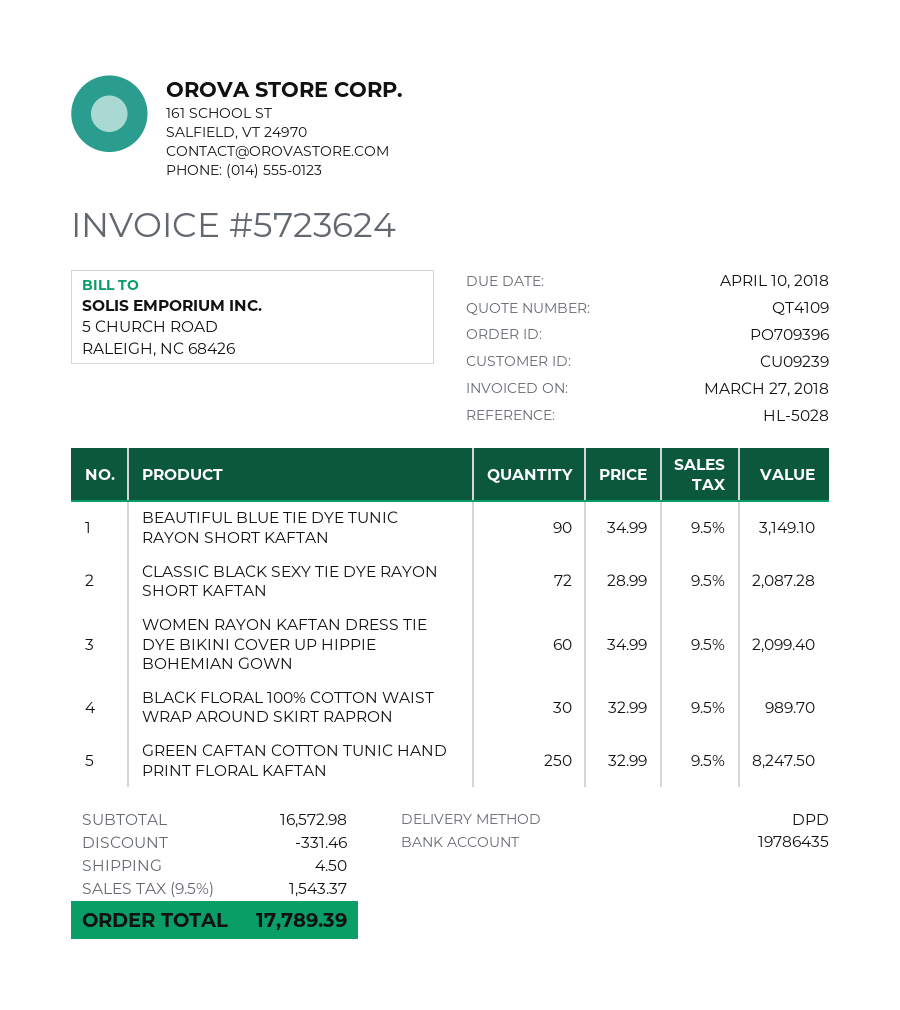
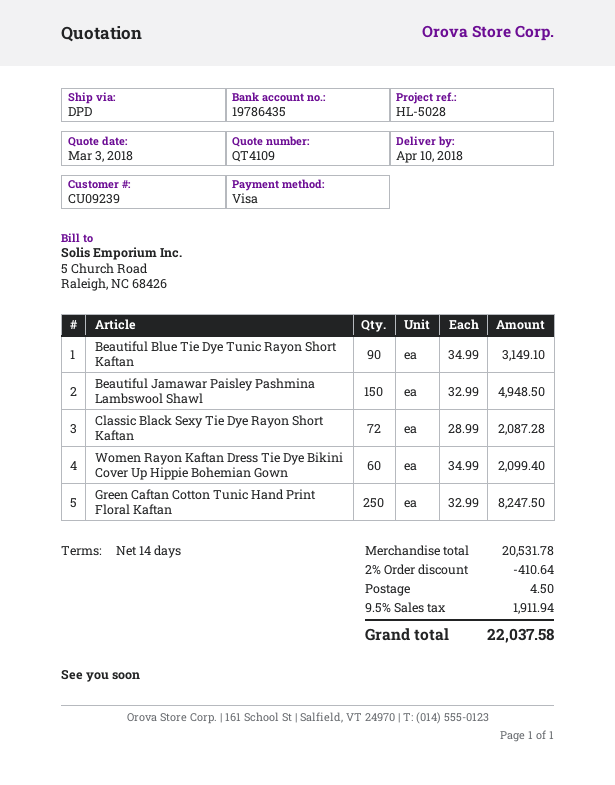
BLACK FLORAL 100% COTTON WAIST WRAP AROUND SKIRT RAPRON: 30 x 32.99 = 989.70 -> none
Beautiful Jamawar Paisley Pashmina Lambswool Shawl: none -> 150 x 32.99 = 4948.50
subtotal: 16572.98 -> 20531.78
discount: 331.46 -> 410.64
tax: 9.5% = 1543.37 -> 9.5% = 1911.94
total: 17789.39 -> 22037.58

